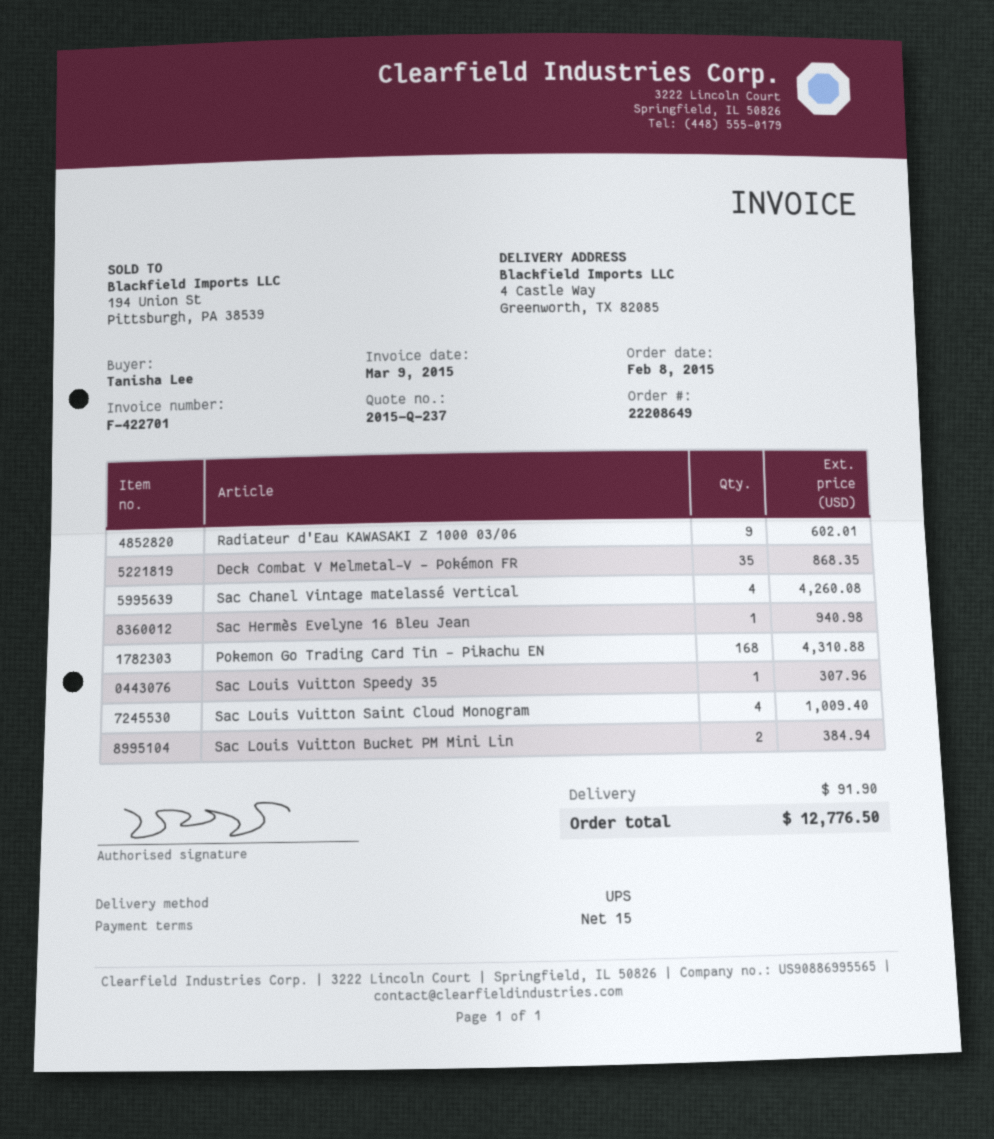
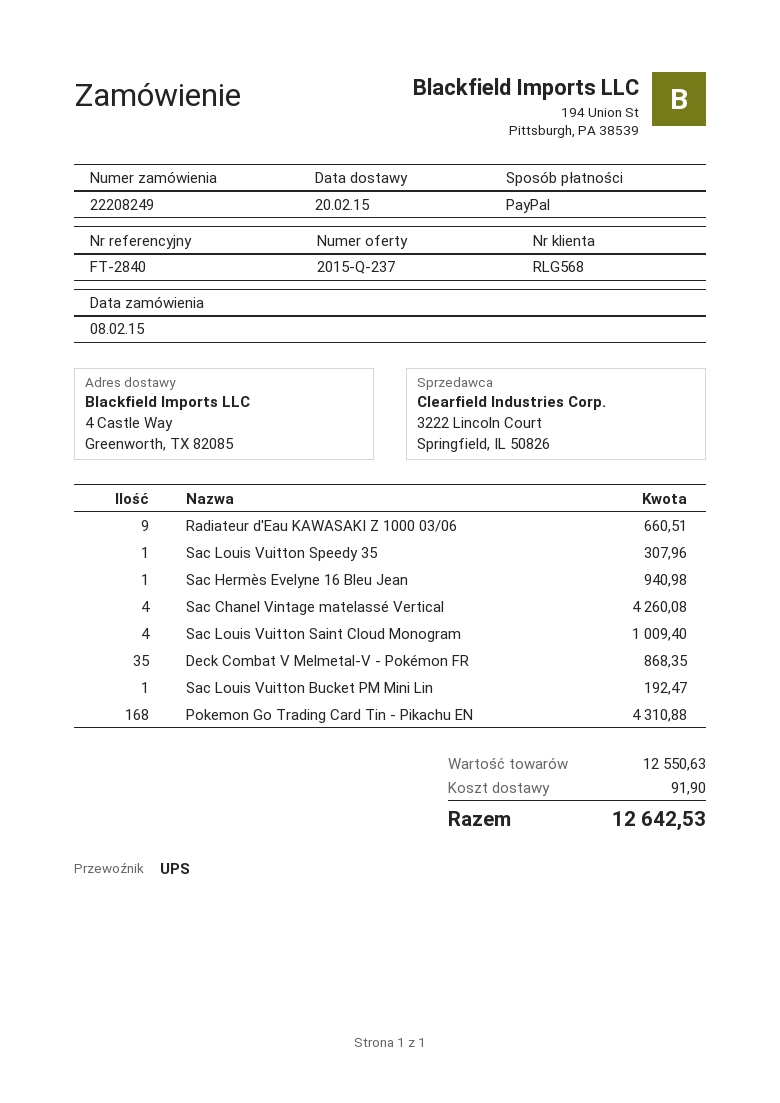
order number: 22208649 -> 22208249
Radiateur d'Eau KAWASAKI Z 1000 03/06: 9 for 602.01 -> 9 for 660.51
Sac Louis Vuitton Bucket PM Mini Lin: 2 for 384.94 -> 1 for 192.47
total: 12776.50 -> 12642.53

